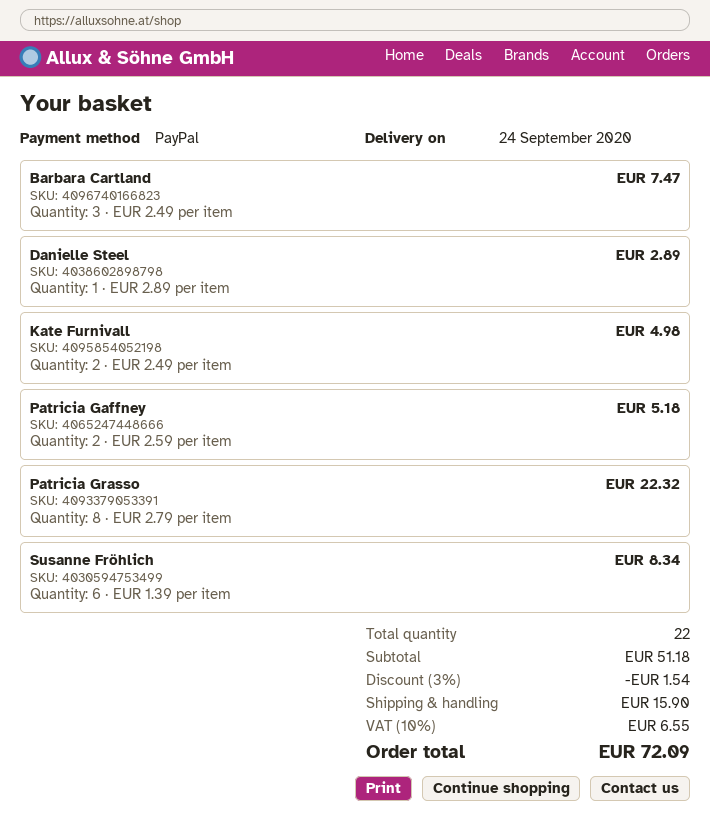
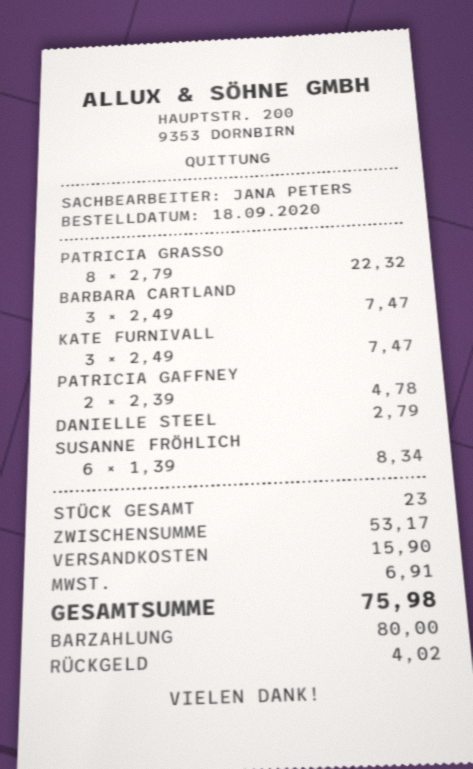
payment method: PayPal -> cash
Danielle Steel: 1 x 2.89 = 2.89 -> 1 x 2.79 = 2.79
Kate Furnivall: 2 x 2.49 = 4.98 -> 3 x 2.49 = 7.47
Patricia Gaffney: 2 x 2.59 = 5.18 -> 2 x 2.39 = 4.78
total quantity: 22 -> 23
subtotal: 51.18 -> 53.17
discount: 3% = 1.54 -> none
tax: 6.55 -> 6.91
total: 72.09 -> 75.98

